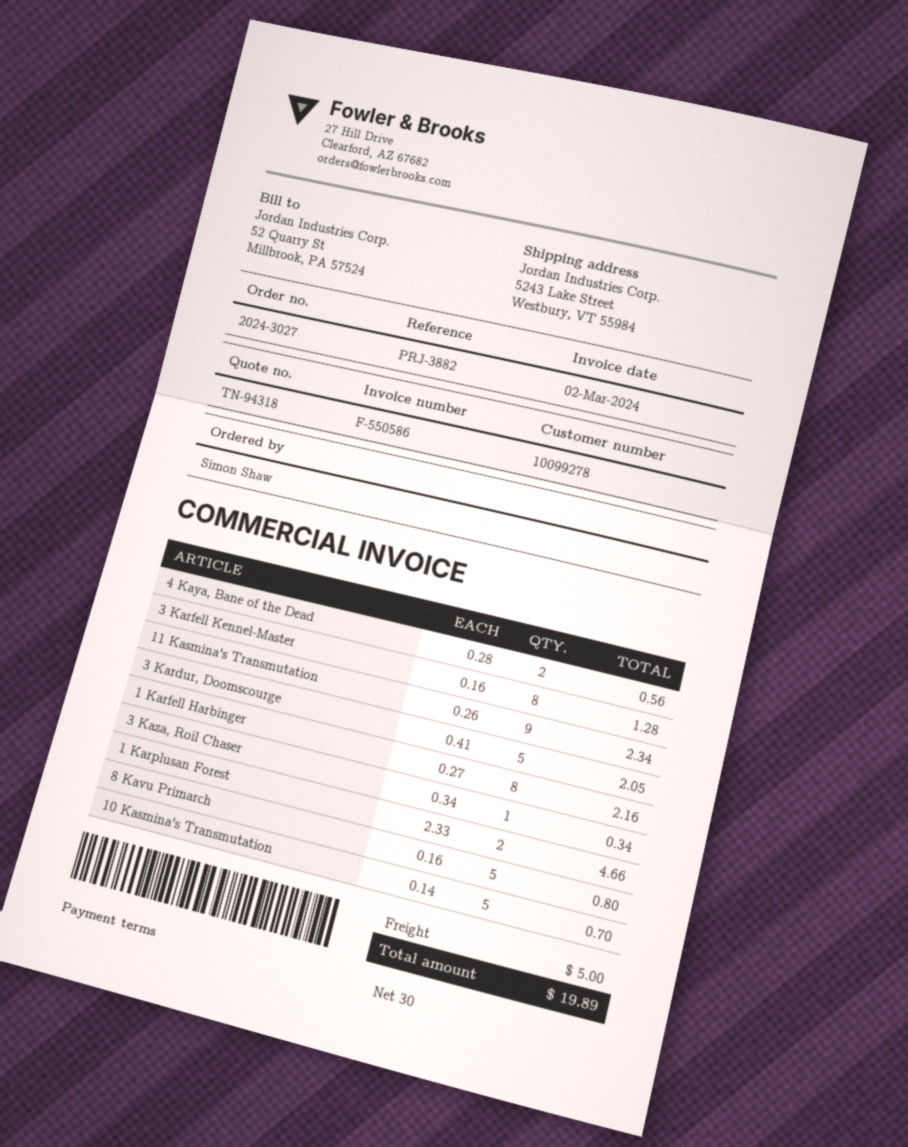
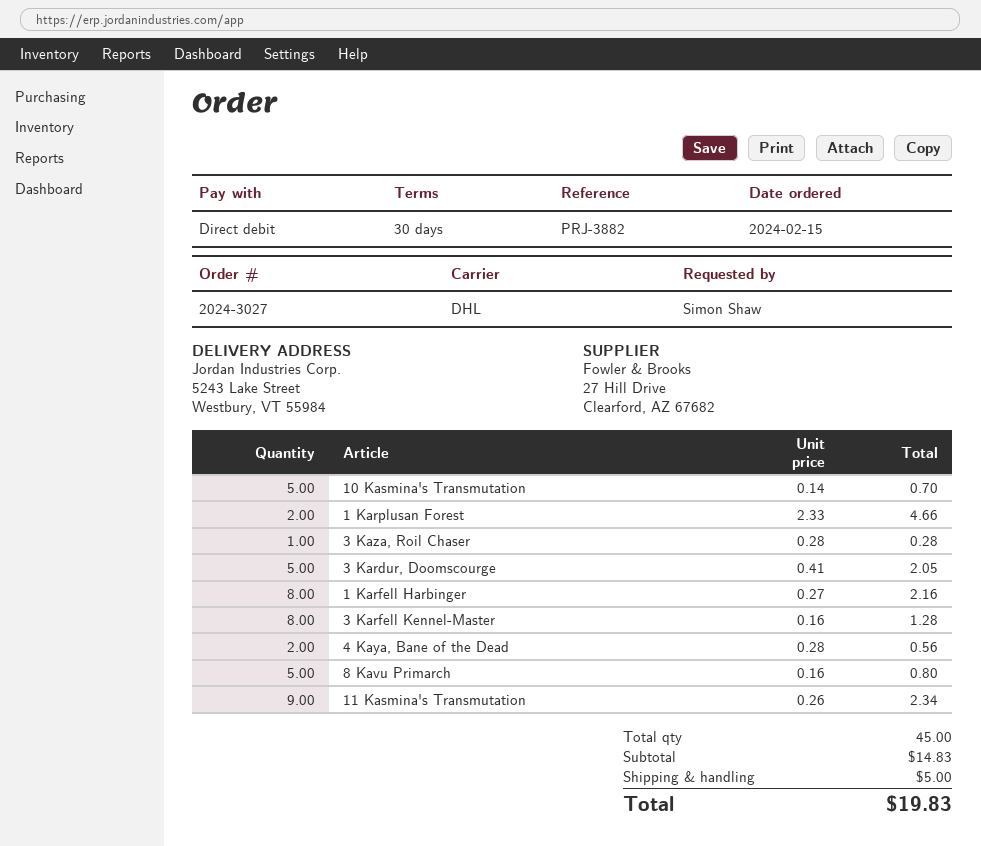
3 Kaza, Roil Chaser: 1 x 0.34 = 0.34 -> 1 x 0.28 = 0.28
total: 19.89 -> 19.83

